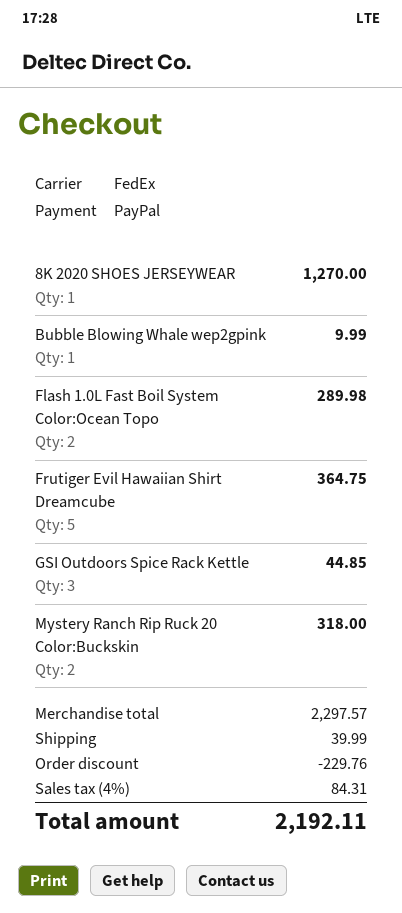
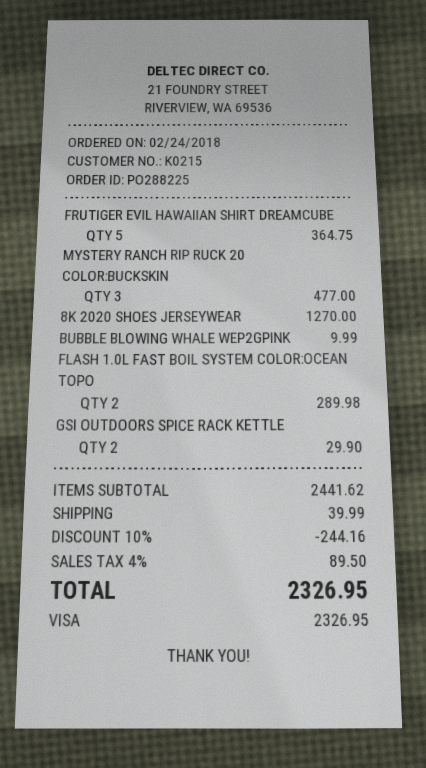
payment method: PayPal -> Visa
GSI Outdoors Spice Rack Kettle: 3 for 44.85 -> 2 for 29.90
Mystery Ranch Rip Ruck 20 Color:Buckskin: 2 for 318.00 -> 3 for 477.00
subtotal: 2297.57 -> 2441.62
discount: 229.76 -> 244.16
tax: 4% = 84.31 -> 4% = 89.50
total: 2192.11 -> 2326.95

